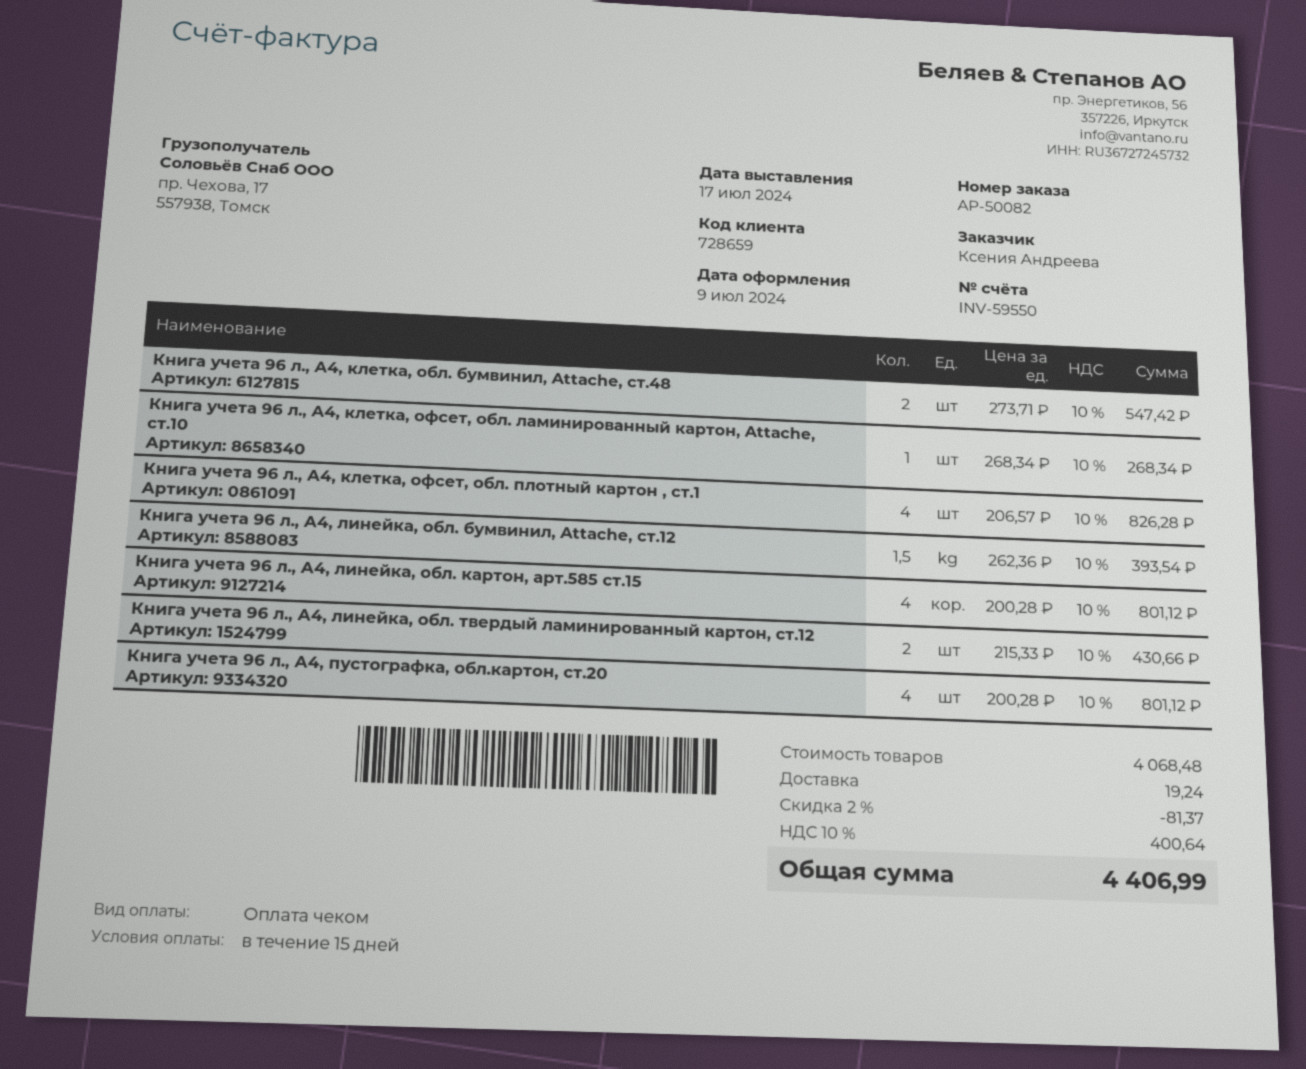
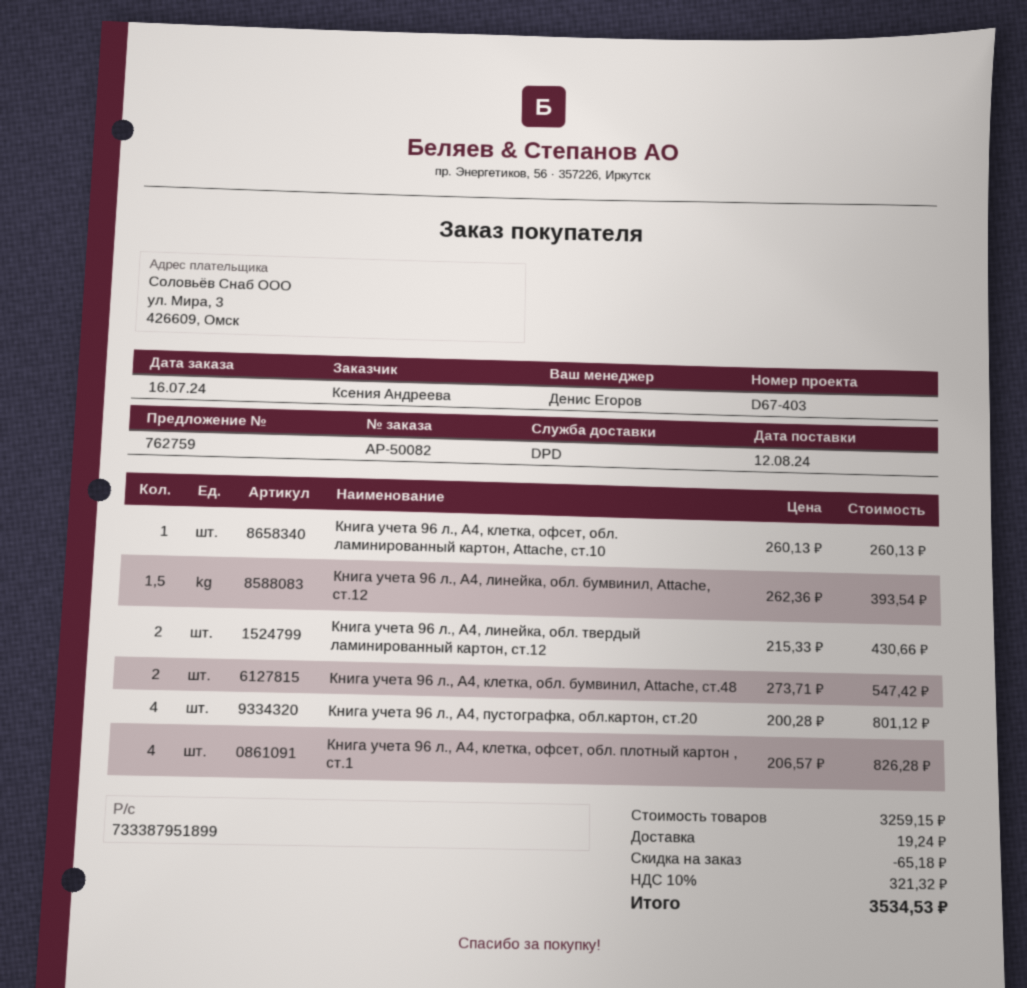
order date: 2024-07-09 -> 2024-07-16
Книга учета 96 л., А4, клетка, офсет, обл. ламинированный картон, Attache, ст.10: 1 x 268.34 = 268.34 -> 1 x 260.13 = 260.13
Книга учета 96 л., А4, линейка, обл. картон, арт.585 ст.15: 4 x 200.28 = 801.12 -> none
subtotal: 4068.48 -> 3259.15
discount: 81.37 -> 65.18
tax: 10% = 400.64 -> 10% = 321.32
total: 4406.99 -> 3534.53

